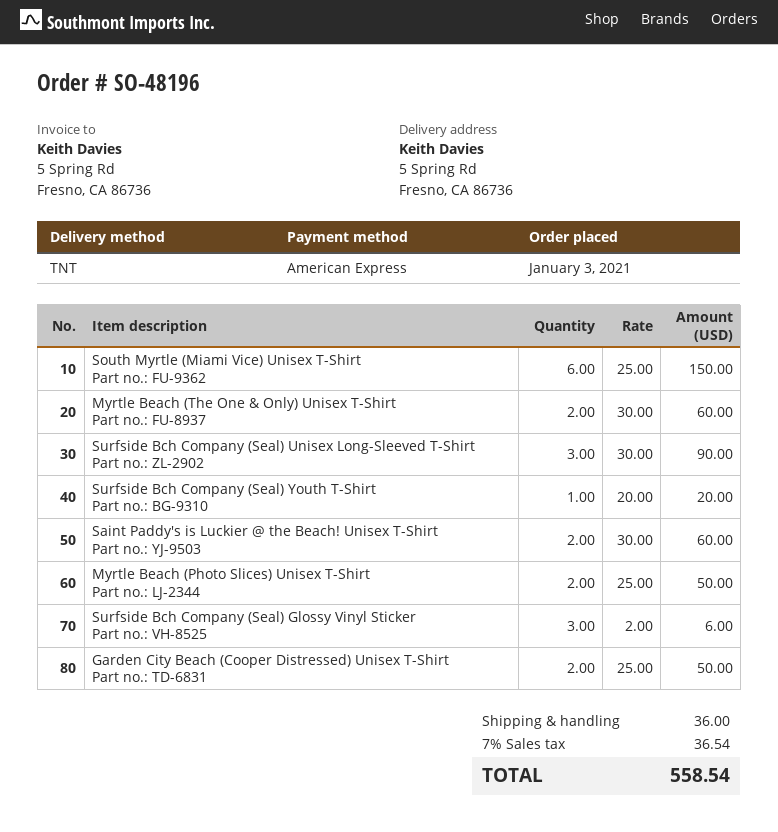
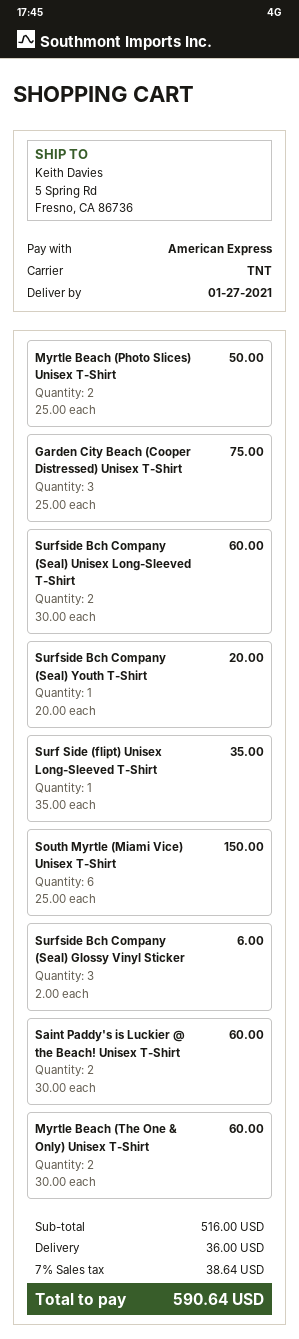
Surfside Bch Company (Seal) Unisex Long-Sleeved T-Shirt: 3 x 30.00 = 90.00 -> 2 x 30.00 = 60.00
Garden City Beach (Cooper Distressed) Unisex T-Shirt: 2 x 25.00 = 50.00 -> 3 x 25.00 = 75.00
Surf Side (flipt) Unisex Long-Sleeved T-Shirt: none -> 1 x 35.00 = 35.00
tax: 7% = 36.54 -> 7% = 38.64
total: 558.54 -> 590.64

